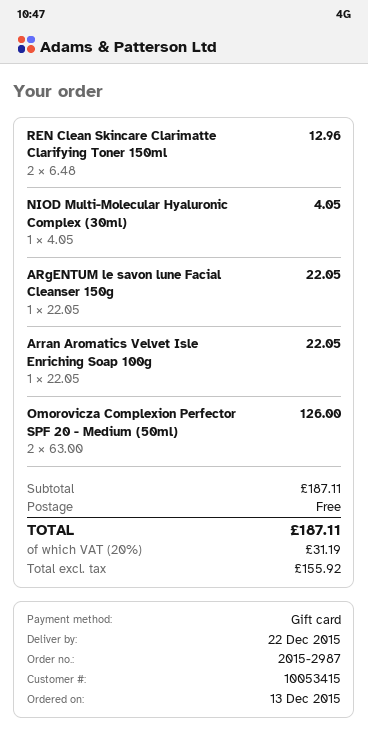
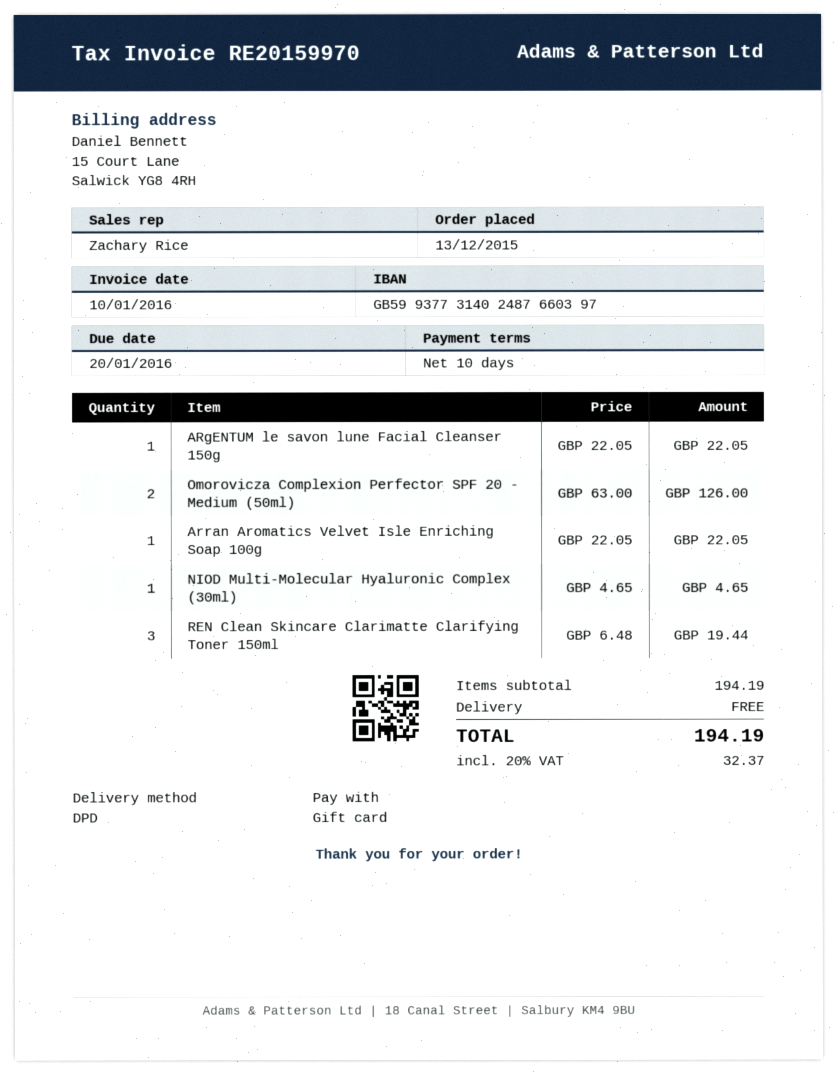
REN Clean Skincare Clarimatte Clarifying Toner 150ml: 2 x 6.48 = 12.96 -> 3 x 6.48 = 19.44
NIOD Multi-Molecular Hyaluronic Complex (30ml): 1 x 4.05 = 4.05 -> 1 x 4.65 = 4.65
subtotal: 187.11 -> 194.19
tax: 20% = 31.19 -> 20% = 32.37
total: 187.11 -> 194.19

